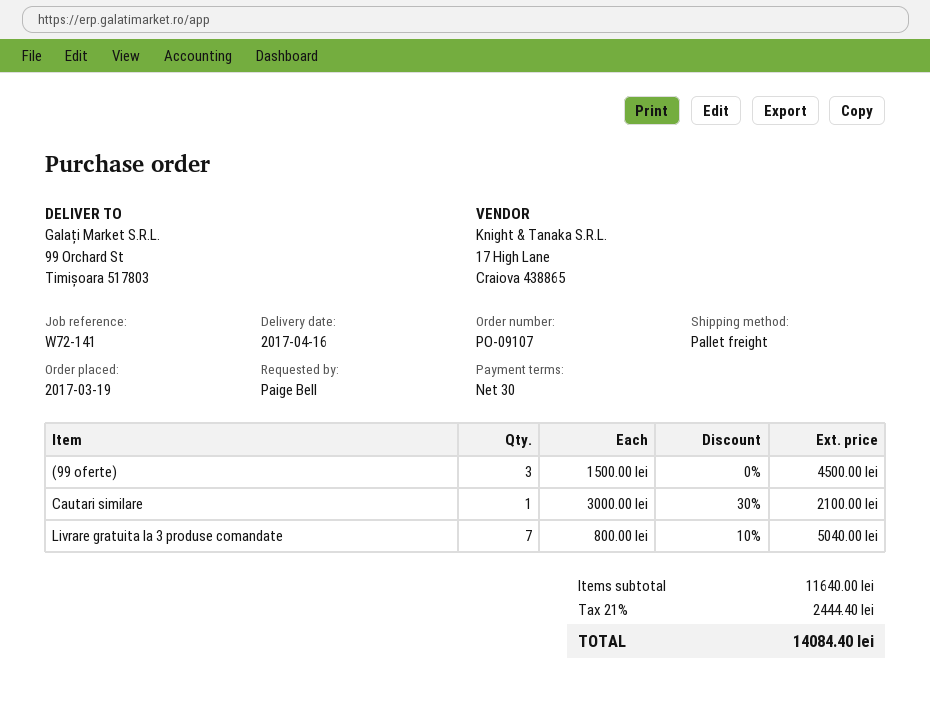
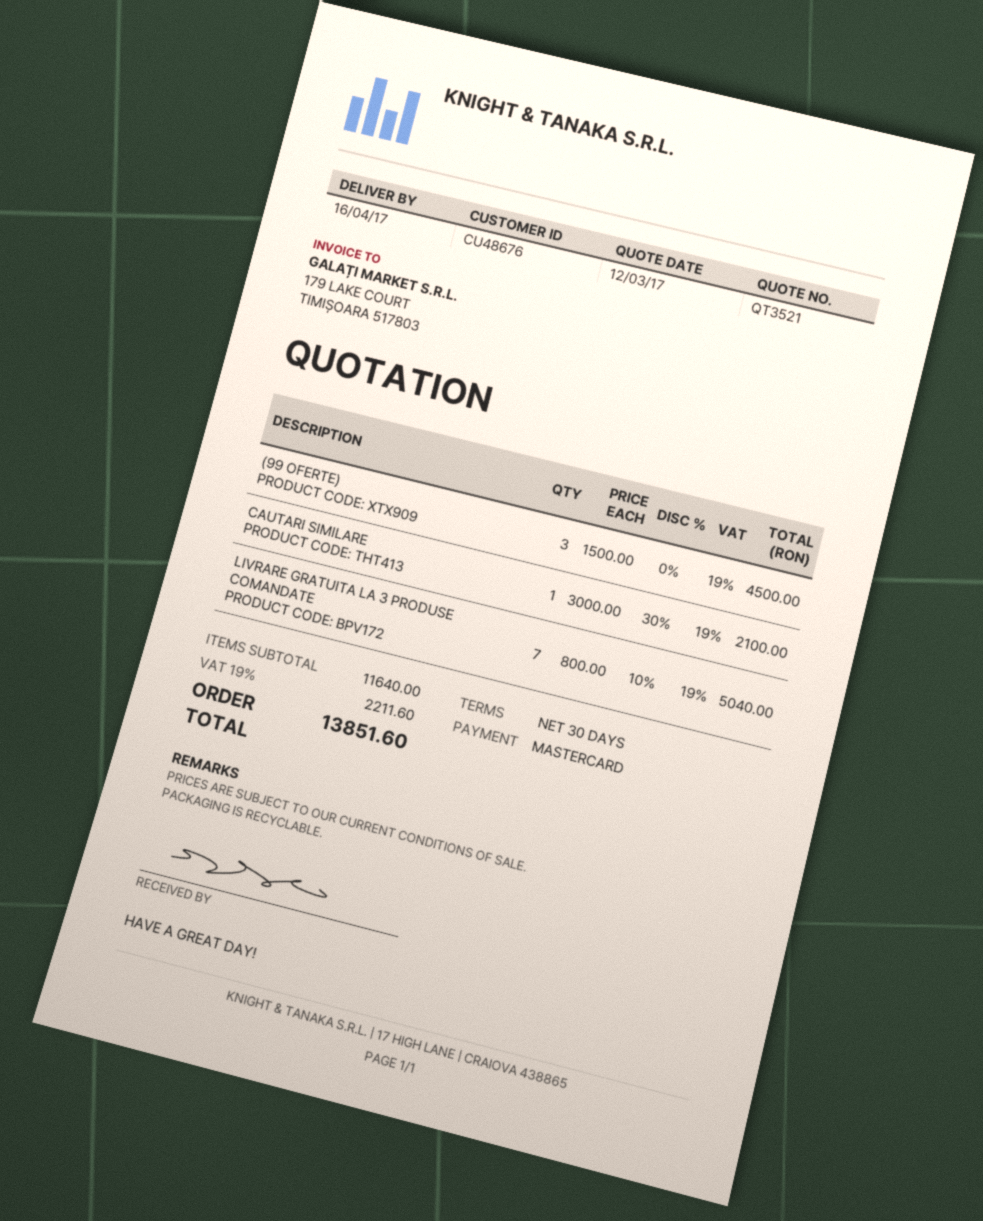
tax: 21% = 2444.40 -> 19% = 2211.60
total: 14084.40 -> 13851.60

